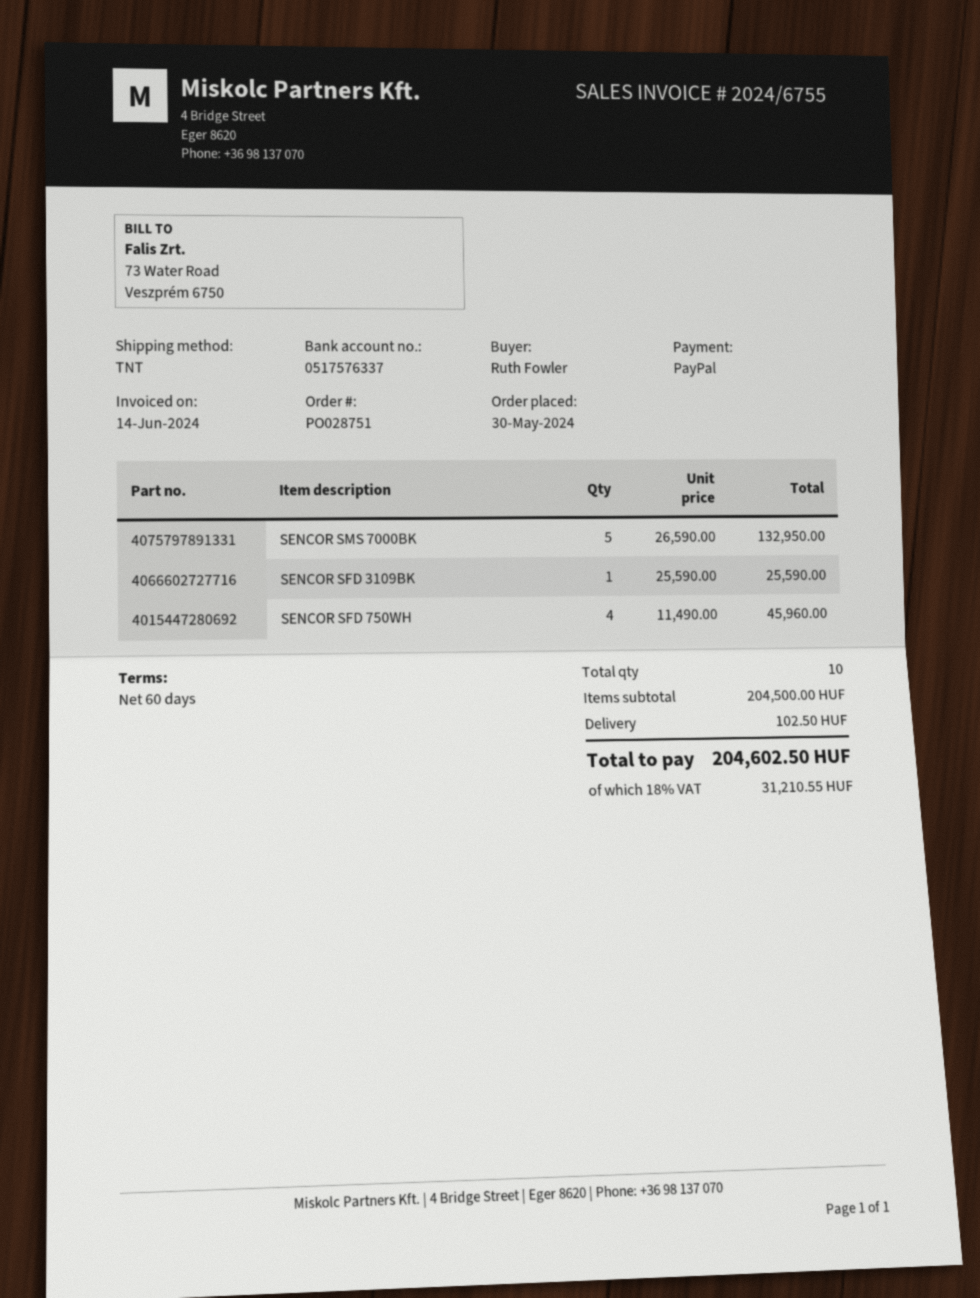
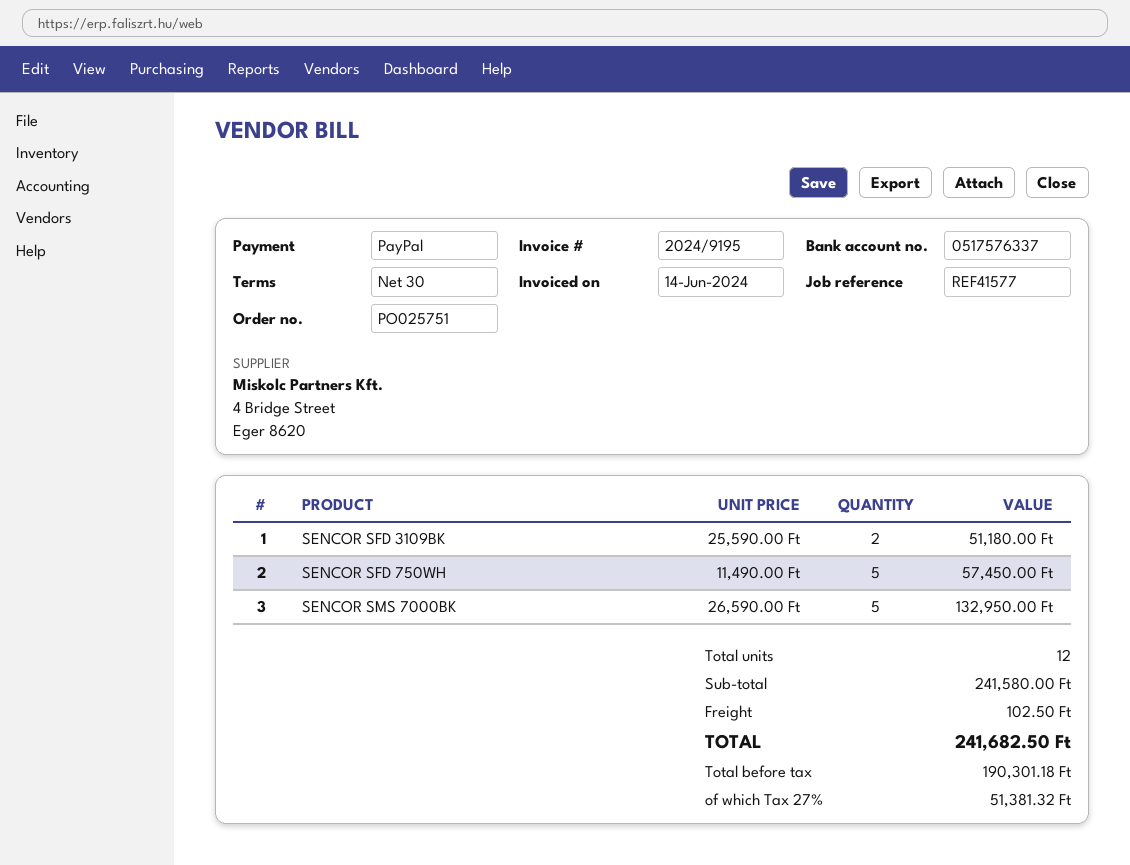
order number: PO028751 -> PO025751
invoice number: 2024/6755 -> 2024/9195
payment terms: 60 days -> 30 days
SENCOR SFD 3109BK: 1 x 25590.00 = 25590.00 -> 2 x 25590.00 = 51180.00
SENCOR SFD 750WH: 4 x 11490.00 = 45960.00 -> 5 x 11490.00 = 57450.00
total quantity: 10 -> 12
subtotal: 204500.00 -> 241580.00
tax: 18% = 31210.55 -> 27% = 51381.32
total: 204602.50 -> 241682.50

